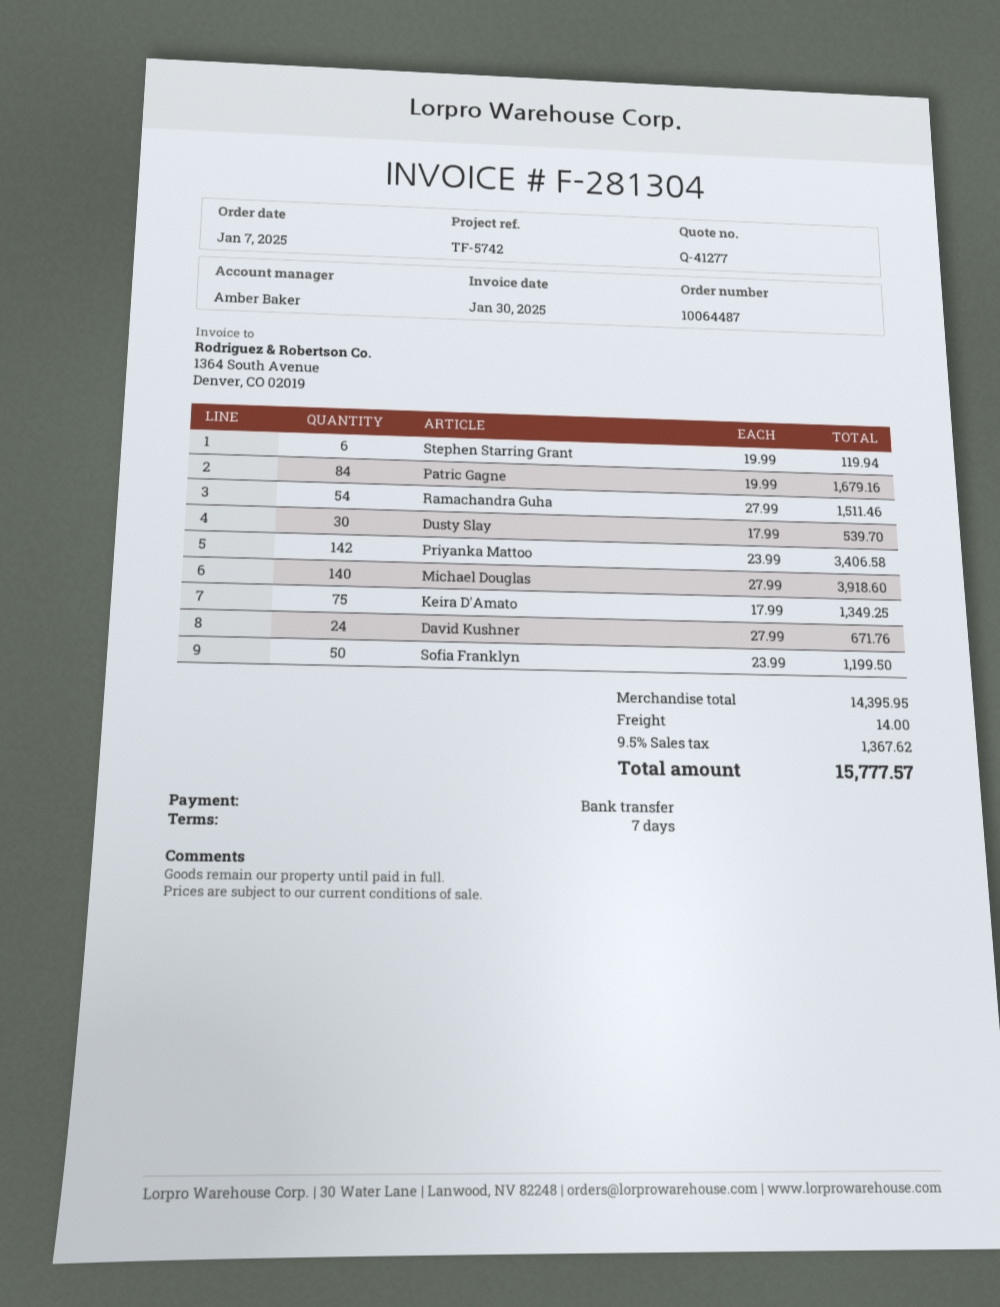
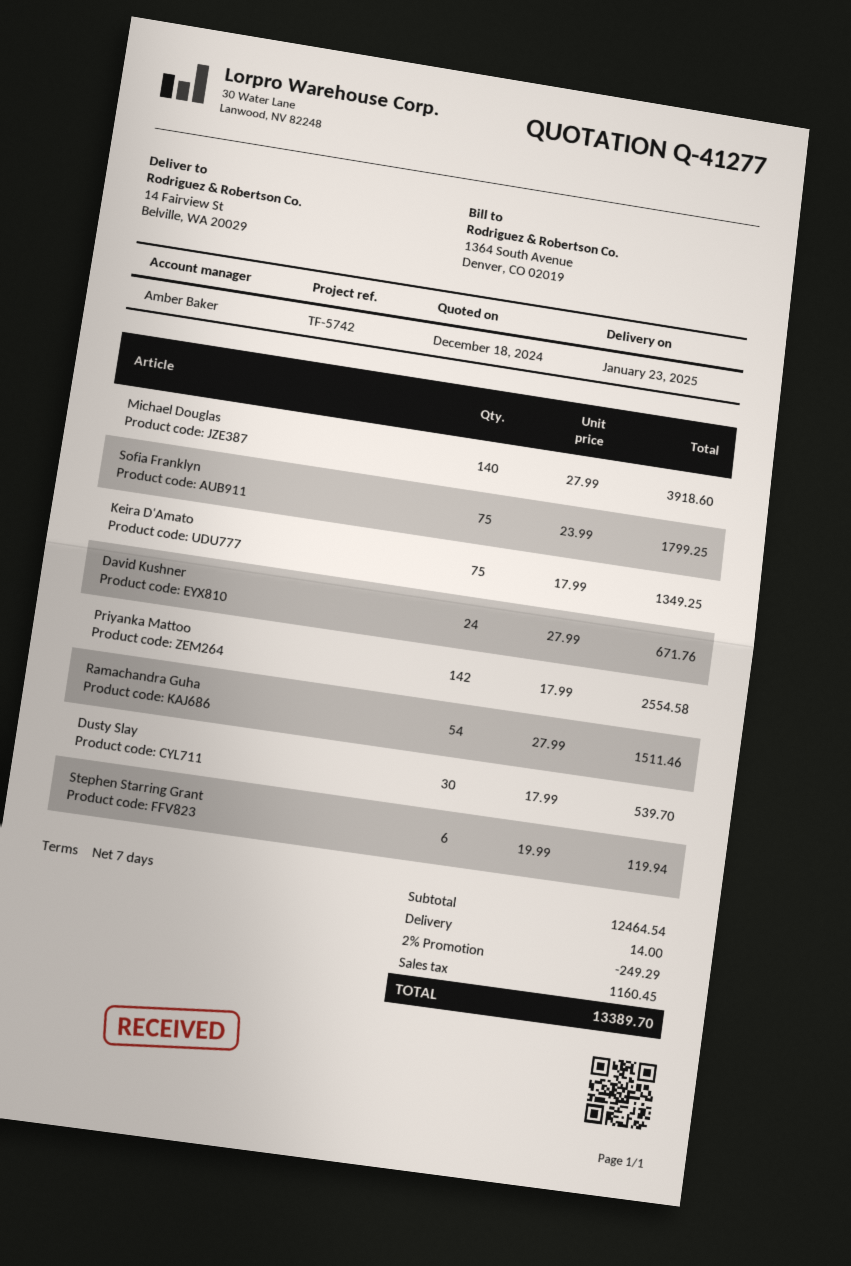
Patric Gagne: 84 x 19.99 = 1679.16 -> none
Priyanka Mattoo: 142 x 23.99 = 3406.58 -> 142 x 17.99 = 2554.58
Sofia Franklyn: 50 x 23.99 = 1199.50 -> 75 x 23.99 = 1799.25
subtotal: 14395.95 -> 12464.54
discount: none -> 2% = 249.29
tax: 1367.62 -> 1160.45
total: 15777.57 -> 13389.70

